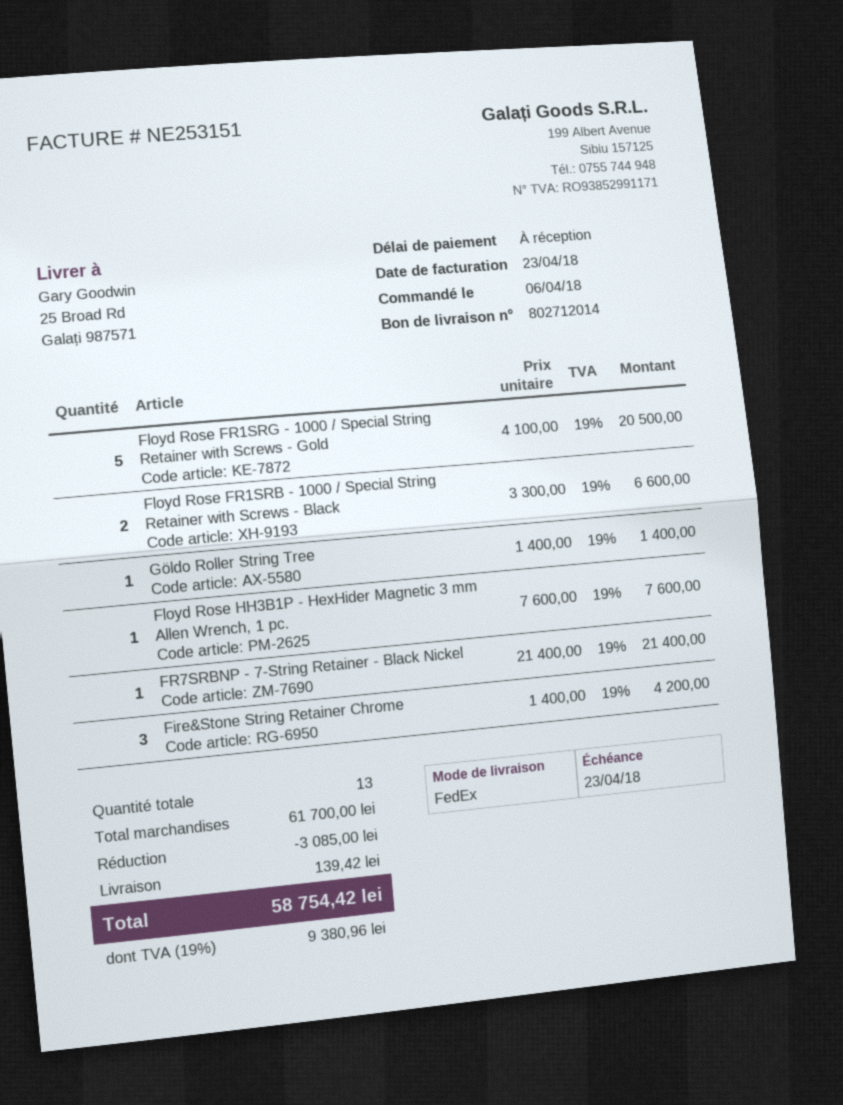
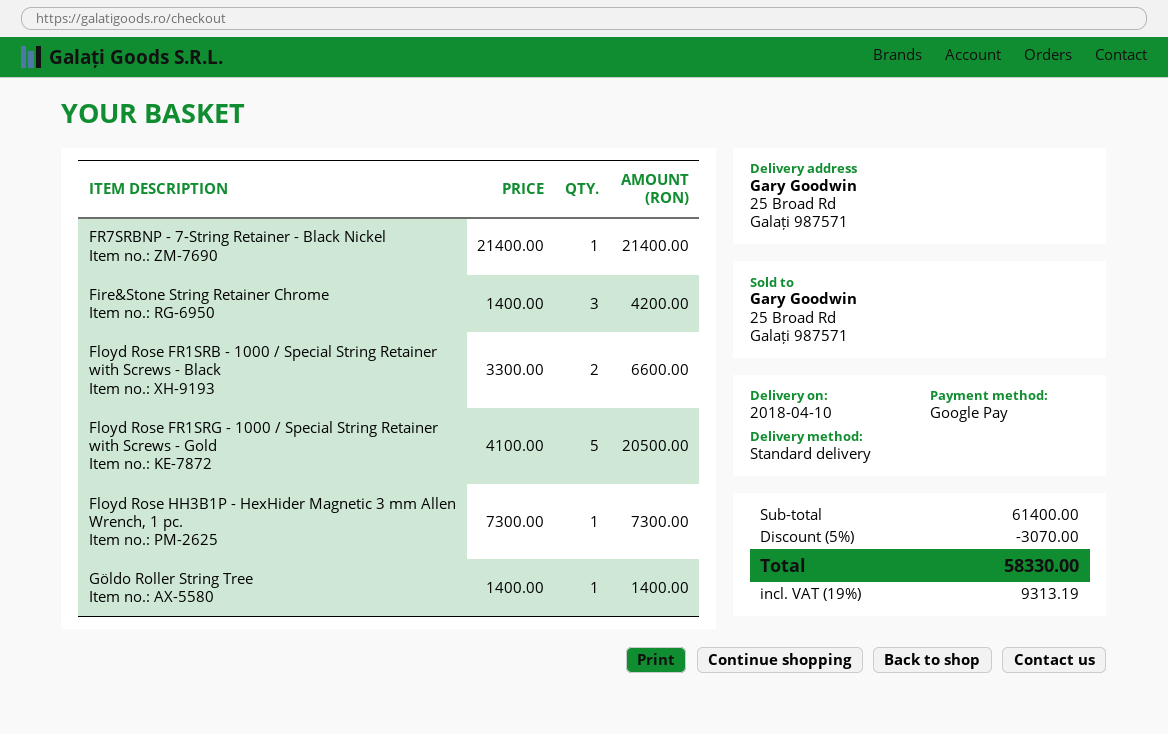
shipping method: FedEx -> standard
Floyd Rose HH3B1P - HexHider Magnetic 3 mm Allen Wrench, 1 pc.: 1 x 7600.00 = 7600.00 -> 1 x 7300.00 = 7300.00
subtotal: 61700.00 -> 61400.00
discount: 3085.00 -> 3070.00
shipping: 139.42 -> none
tax: 19% = 9380.96 -> 19% = 9313.19
total: 58754.42 -> 58330.00

